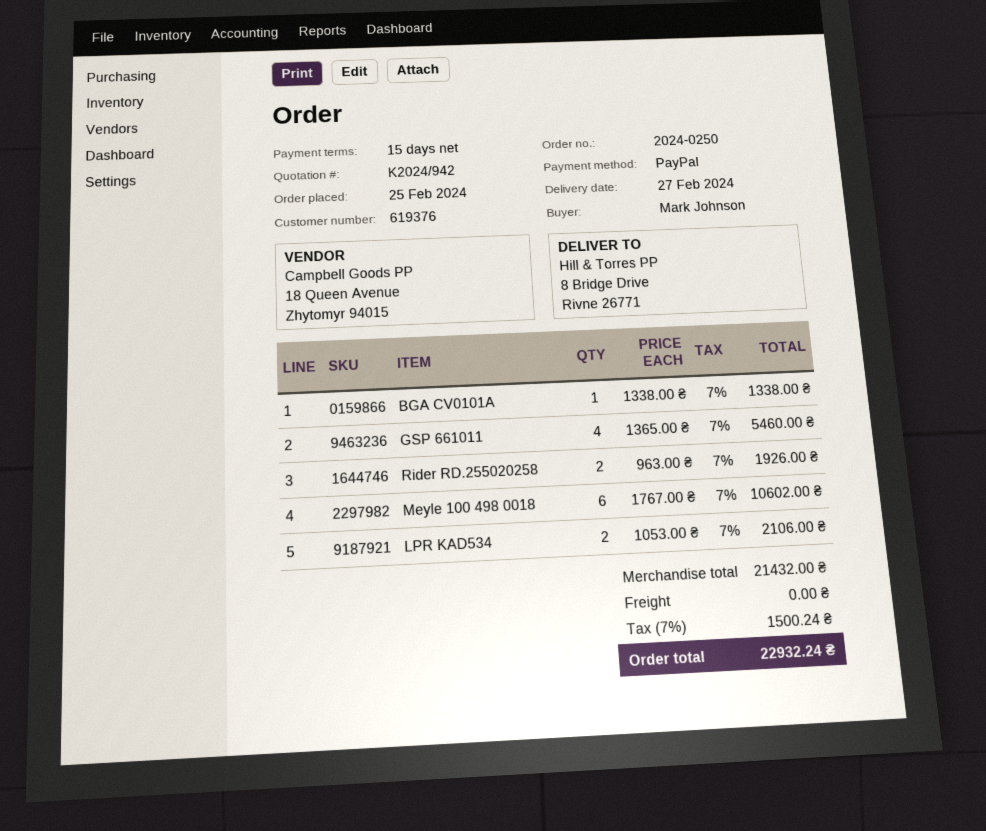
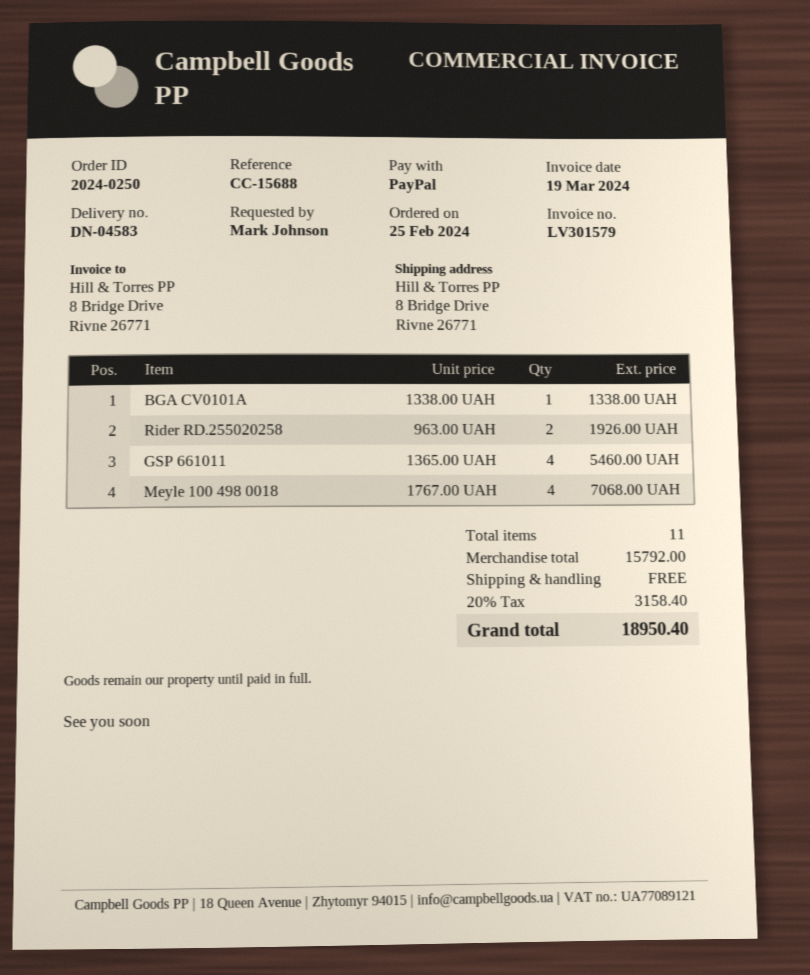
Meyle 100 498 0018: 6 x 1767.00 = 10602.00 -> 4 x 1767.00 = 7068.00
LPR KAD534: 2 x 1053.00 = 2106.00 -> none
subtotal: 21432.00 -> 15792.00
tax: 7% = 1500.24 -> 20% = 3158.40
total: 22932.24 -> 18950.40

